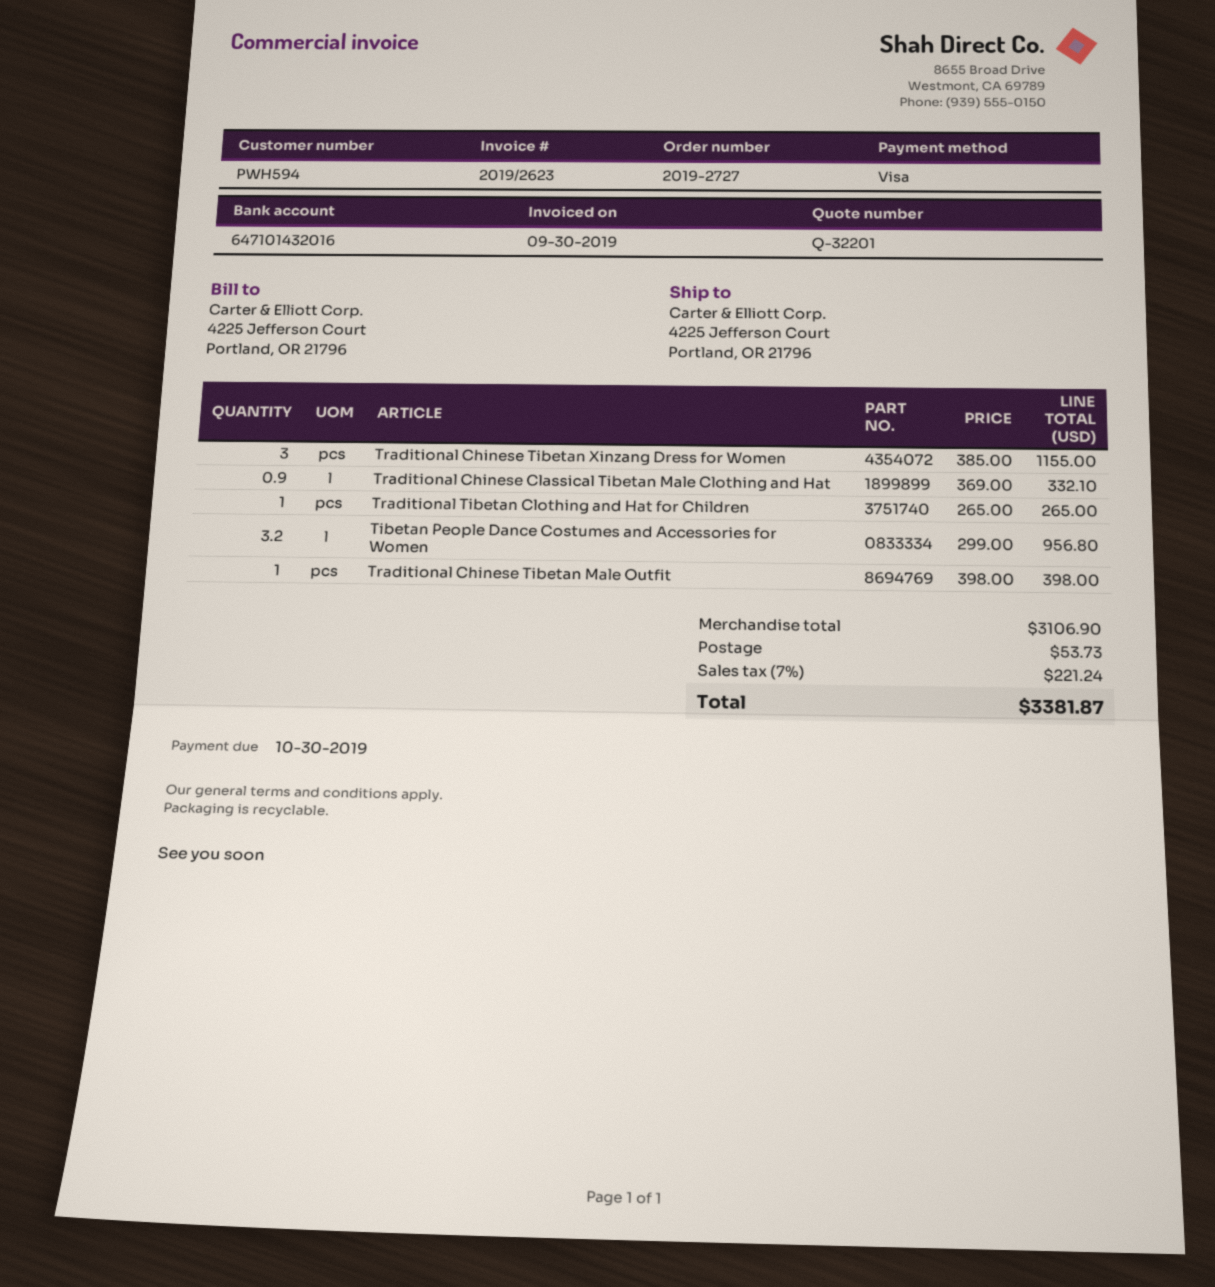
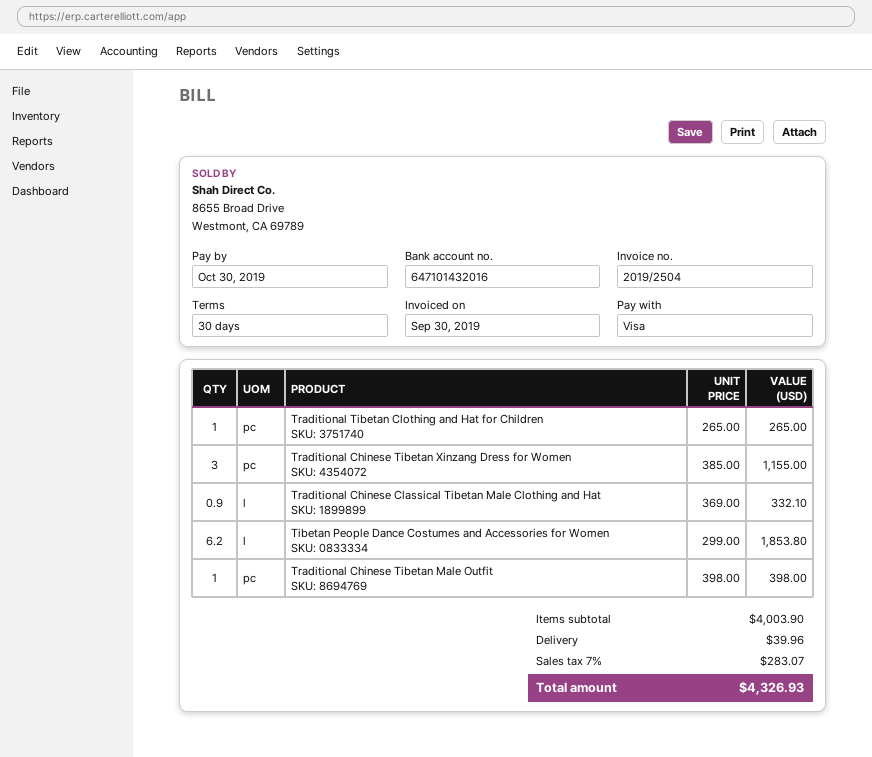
invoice number: 2019/2623 -> 2019/2504
Tibetan People Dance Costumes and Accessories for Women: 3.2 x 299.00 = 956.80 -> 6.2 x 299.00 = 1853.80
subtotal: 3106.90 -> 4003.90
shipping: 53.73 -> 39.96
tax: 7% = 221.24 -> 7% = 283.07
total: 3381.87 -> 4326.93

